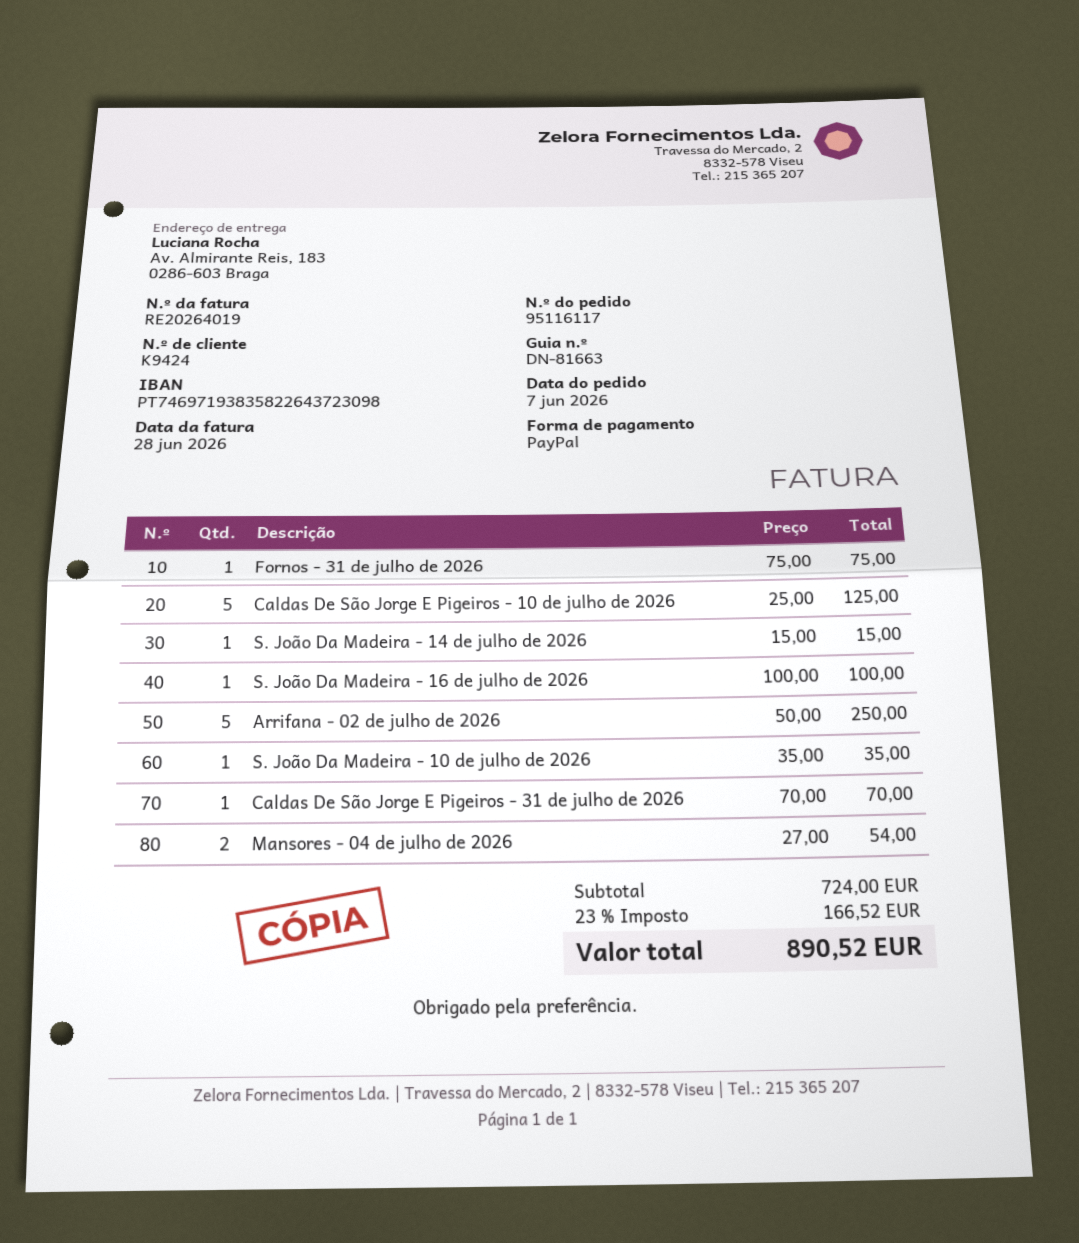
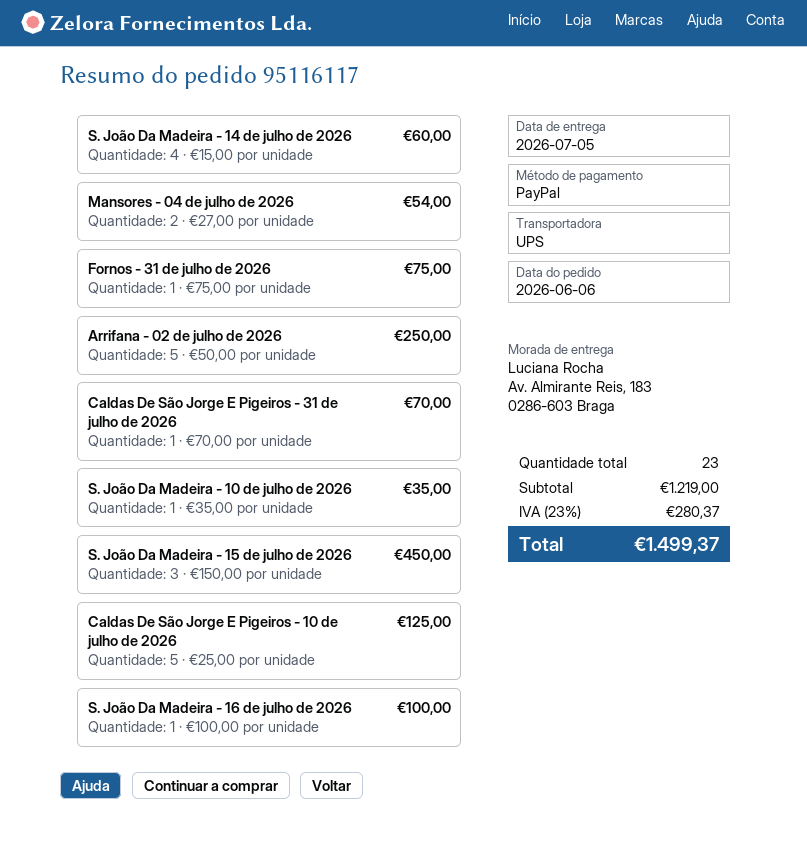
order date: 2026-06-07 -> 2026-06-06
S. João Da Madeira - 14 de julho de 2026: 1 x 15.00 = 15.00 -> 4 x 15.00 = 60.00
S. João Da Madeira - 15 de julho de 2026: none -> 3 x 150.00 = 450.00
subtotal: 724.00 -> 1219.00
tax: 23% = 166.52 -> 23% = 280.37
total: 890.52 -> 1499.37

